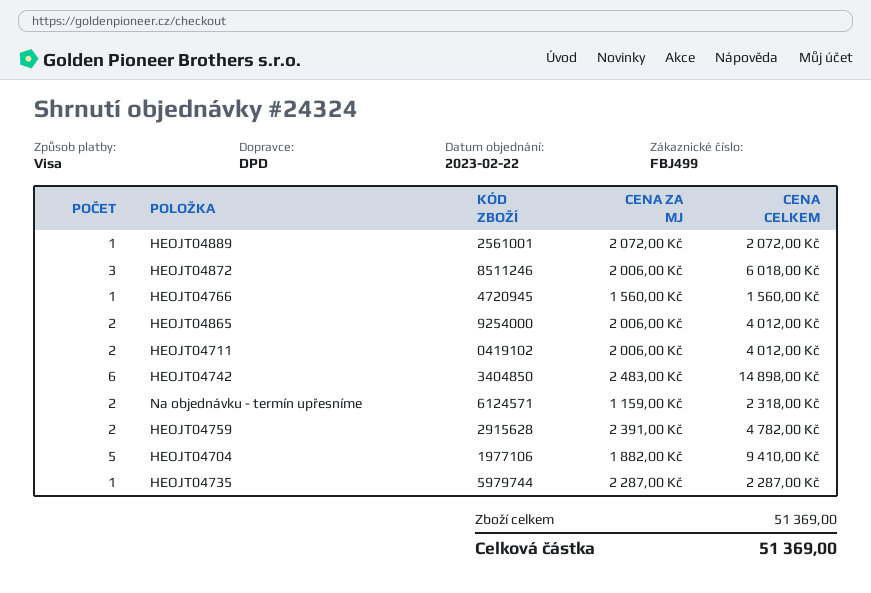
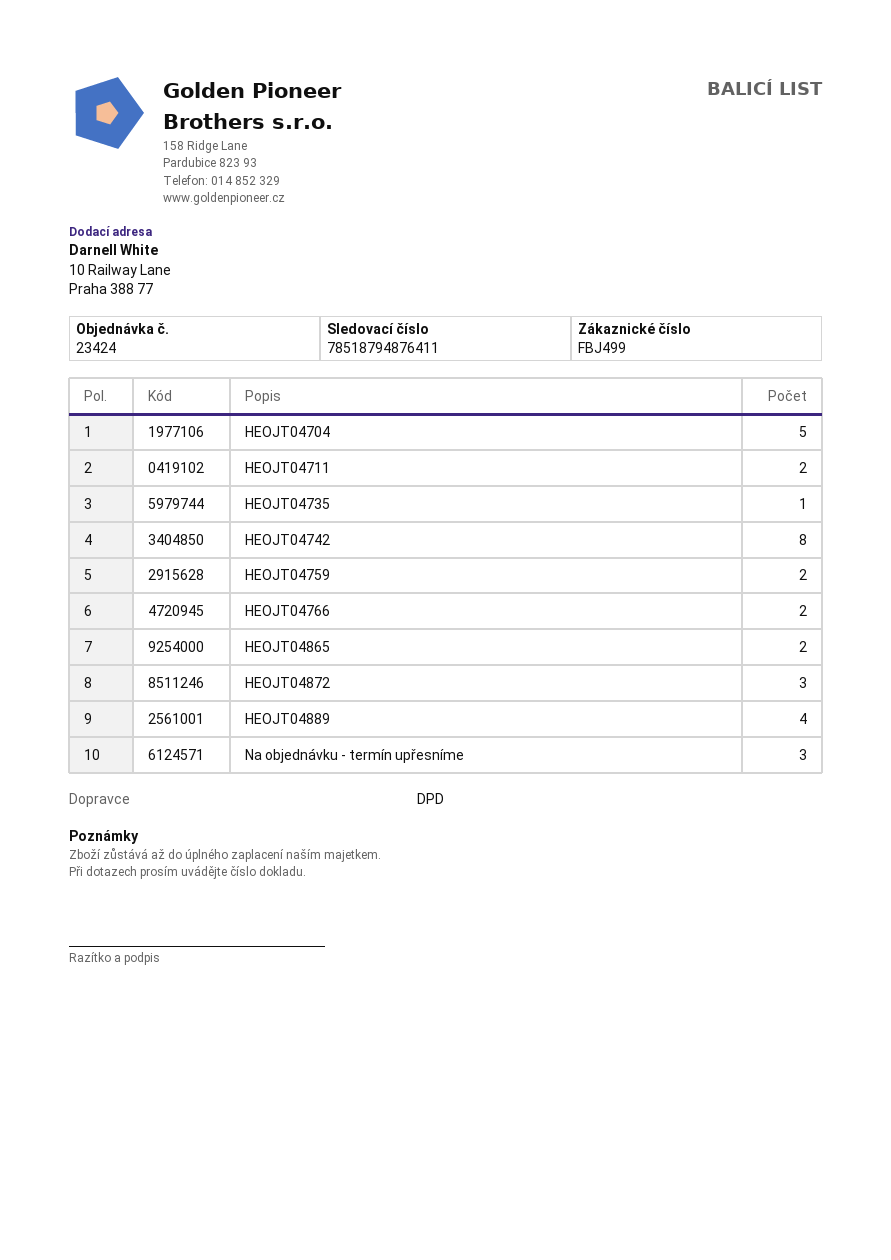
order number: 24324 -> 23424
HEOJT04889: 1 -> 4
HEOJT04766: 1 -> 2
HEOJT04742: 6 -> 8
Na objednávku - termín upřesníme: 2 -> 3

